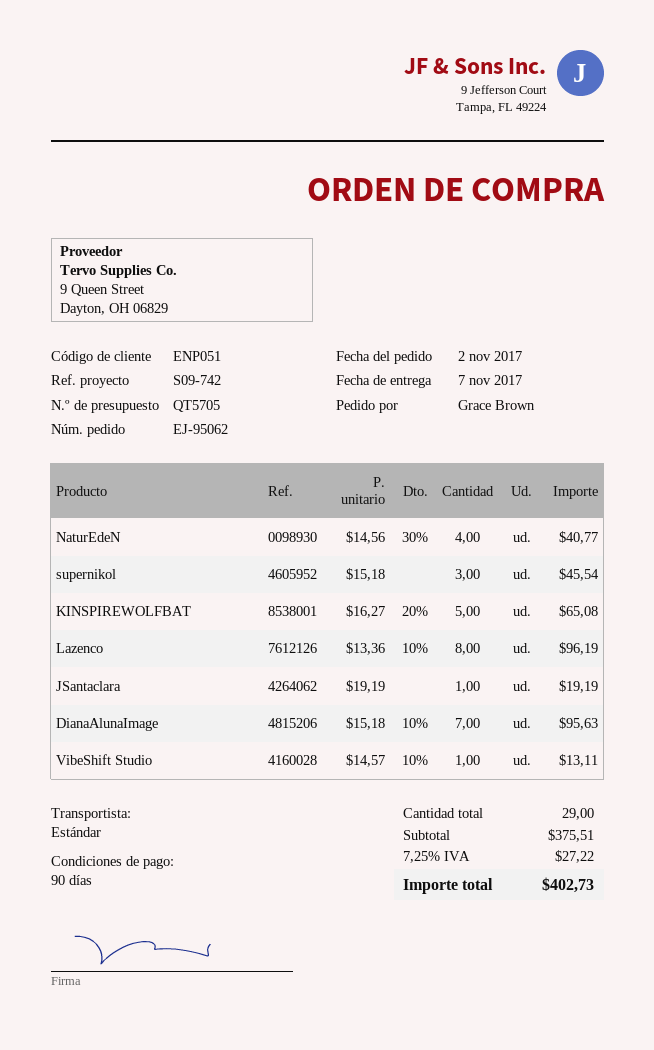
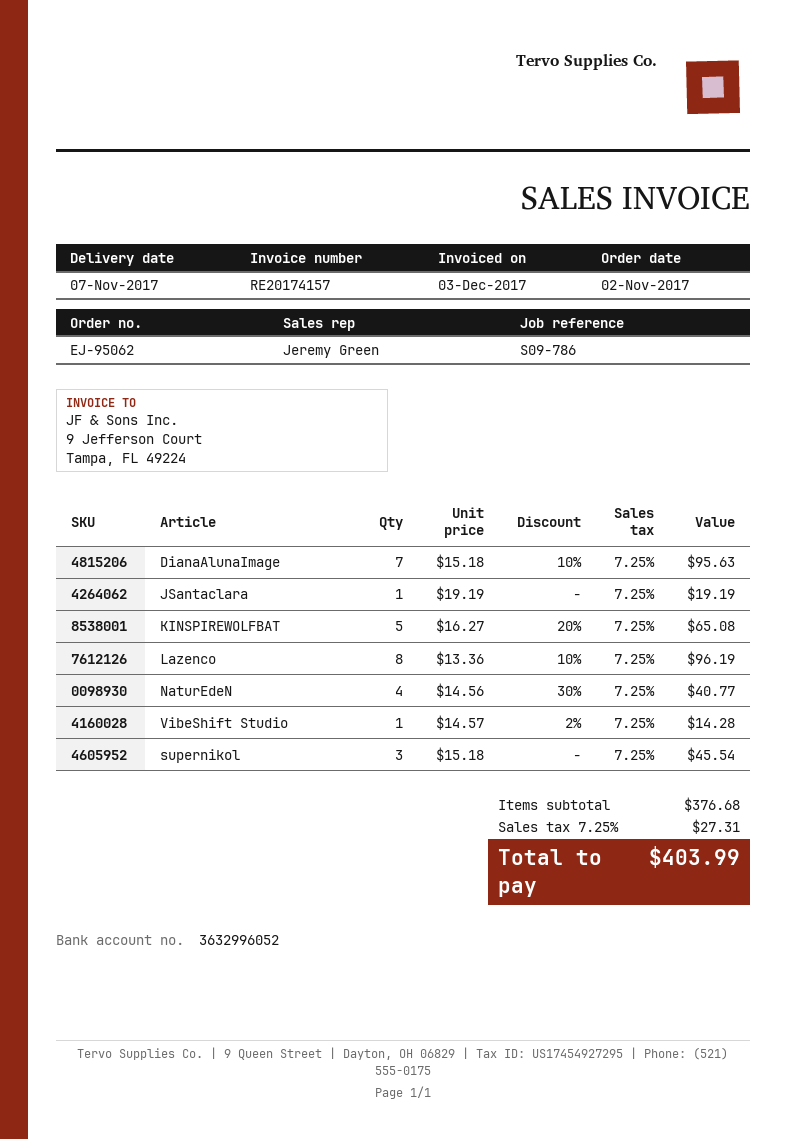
reference: S09-742 -> S09-786
VibeShift Studio: 1 x 14.57 - 10% = 13.11 -> 1 x 14.57 - 2% = 14.28
subtotal: 375.51 -> 376.68
tax: 7.25% = 27.22 -> 7.25% = 27.31
total: 402.73 -> 403.99

